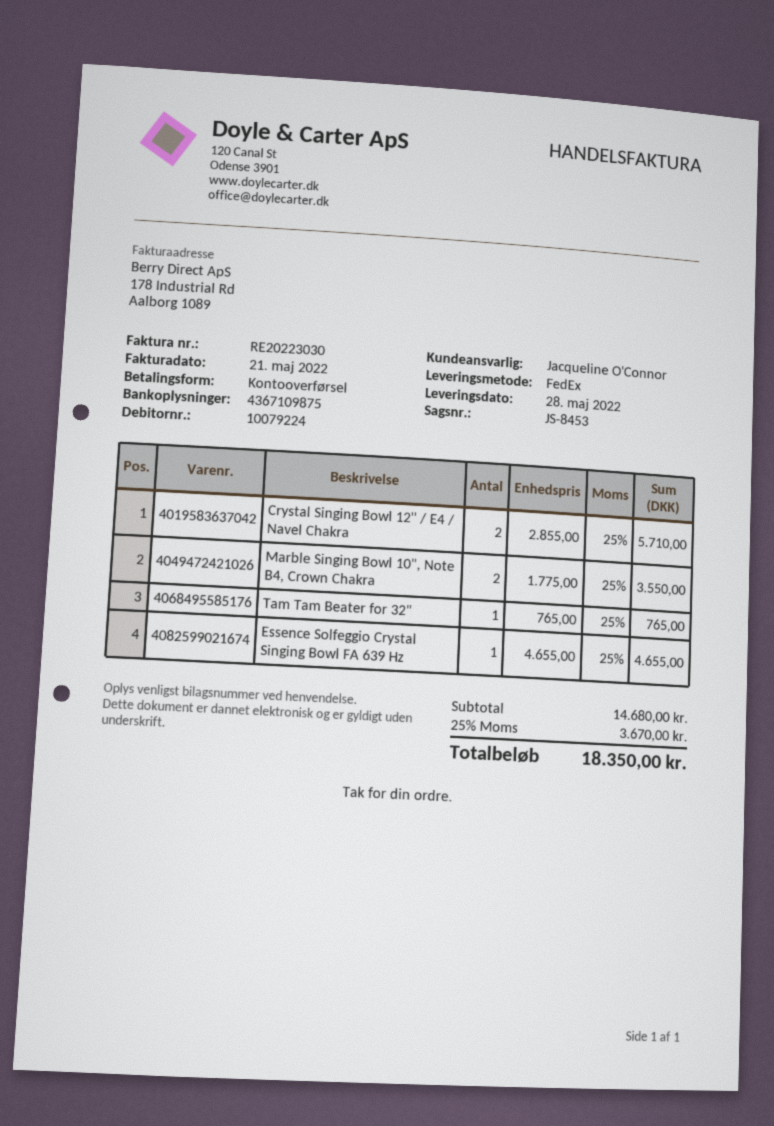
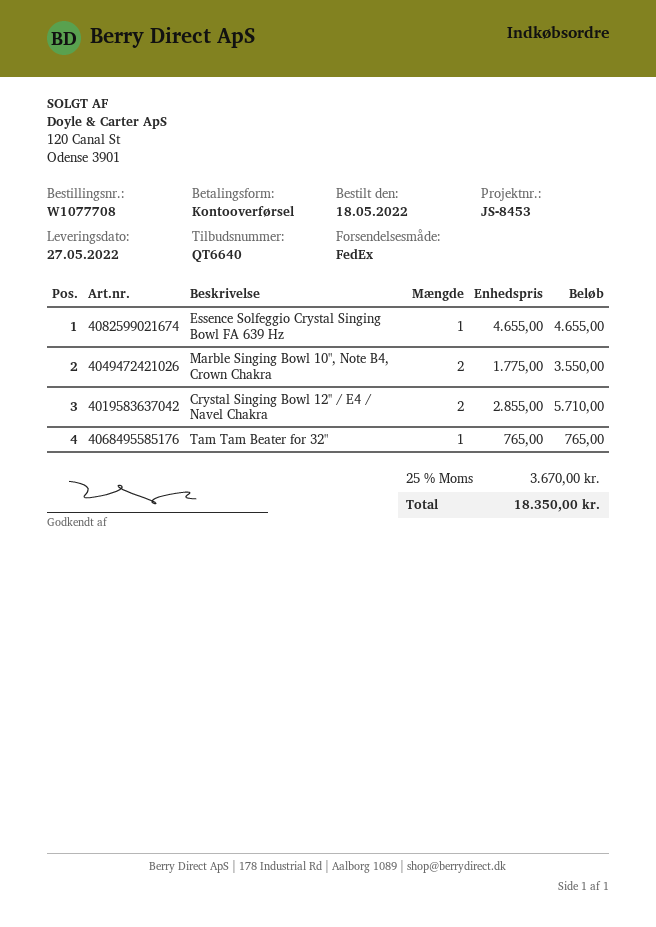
delivery date: 2022-05-28 -> 2022-05-27

